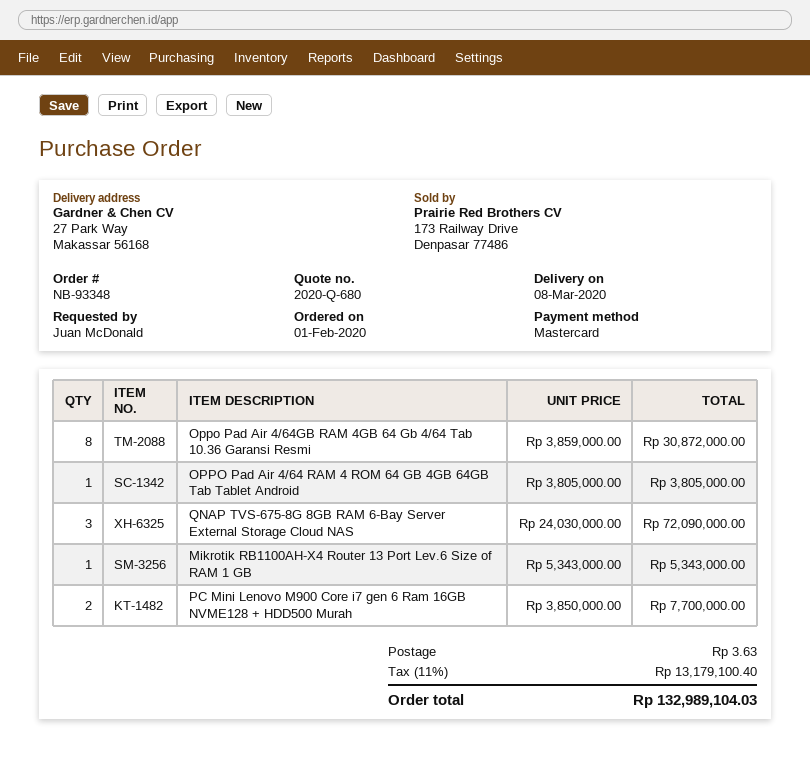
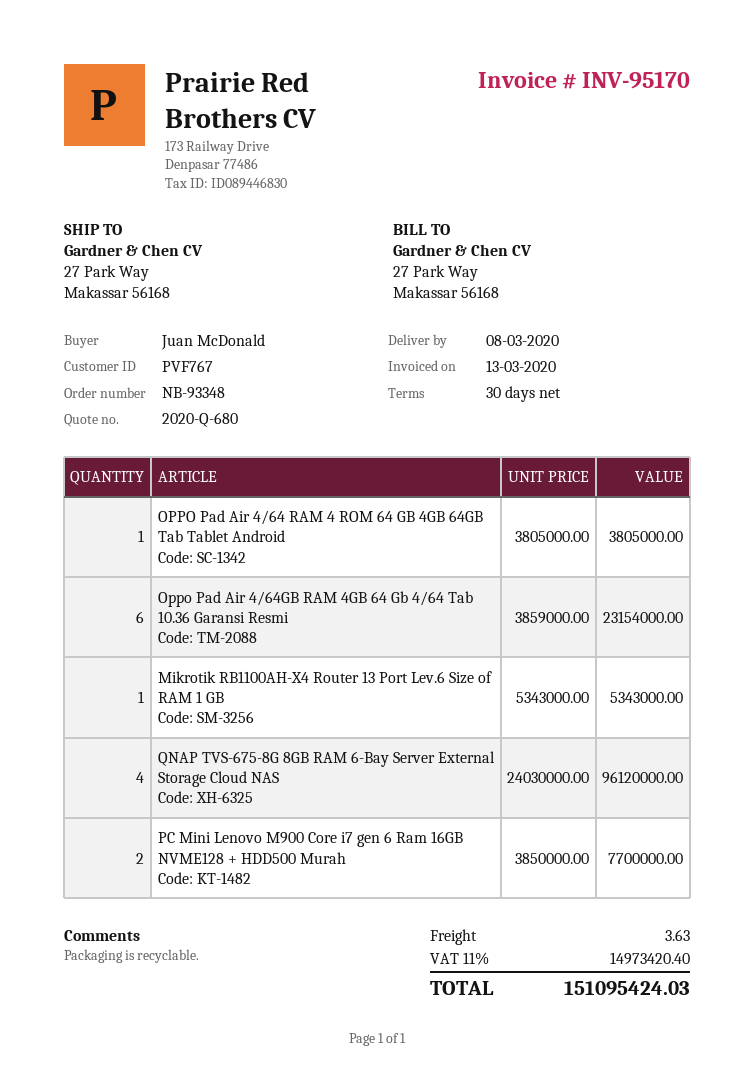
Oppo Pad Air 4/64GB RAM 4GB 64 Gb 4/64 Tab 10.36 Garansi Resmi: 8 x 3859000.00 = 30872000.00 -> 6 x 3859000.00 = 23154000.00
QNAP TVS-675-8G 8GB RAM 6-Bay Server External Storage Cloud NAS: 3 x 24030000.00 = 72090000.00 -> 4 x 24030000.00 = 96120000.00
tax: 11% = 13179100.40 -> 11% = 14973420.40
total: 132989104.03 -> 151095424.03

